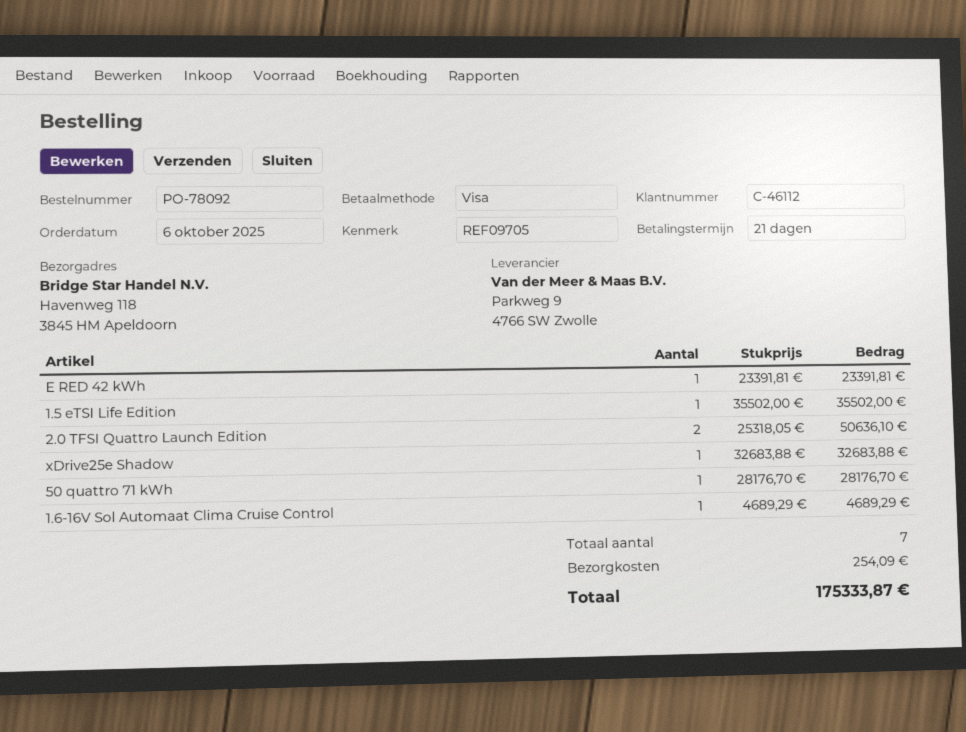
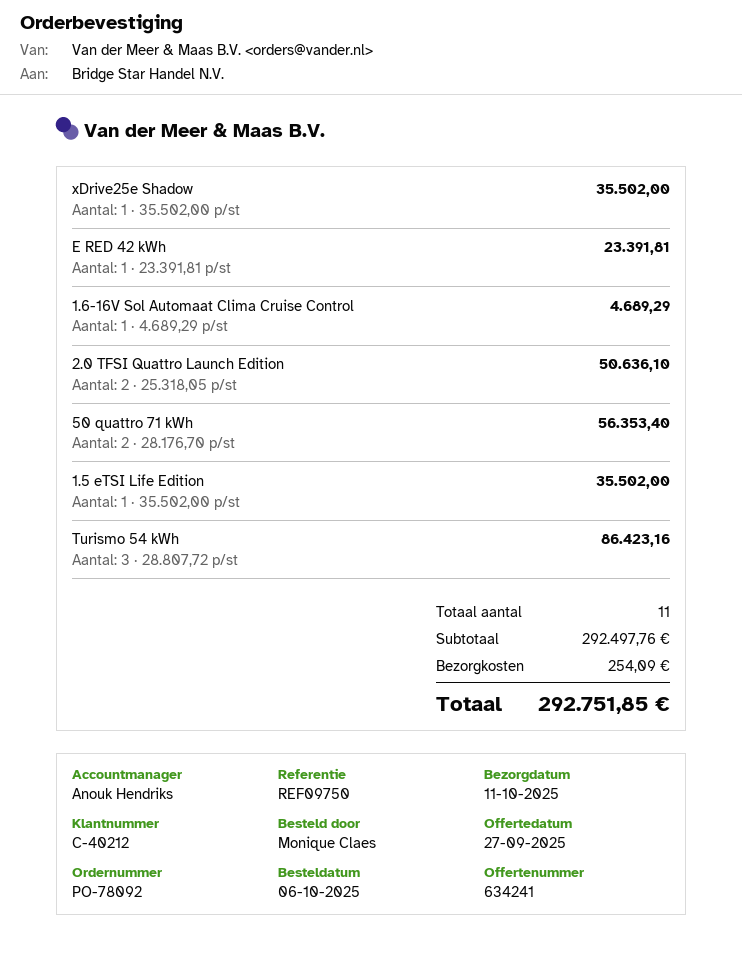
customer number: C-46112 -> C-40212
reference: REF09705 -> REF09750
xDrive25e Shadow: 1 x 32683.88 = 32683.88 -> 1 x 35502.00 = 35502.00
50 quattro 71 kWh: 1 x 28176.70 = 28176.70 -> 2 x 28176.70 = 56353.40
Turismo 54 kWh: none -> 3 x 28807.72 = 86423.16
total quantity: 7 -> 11
total: 175333.87 -> 292751.85

